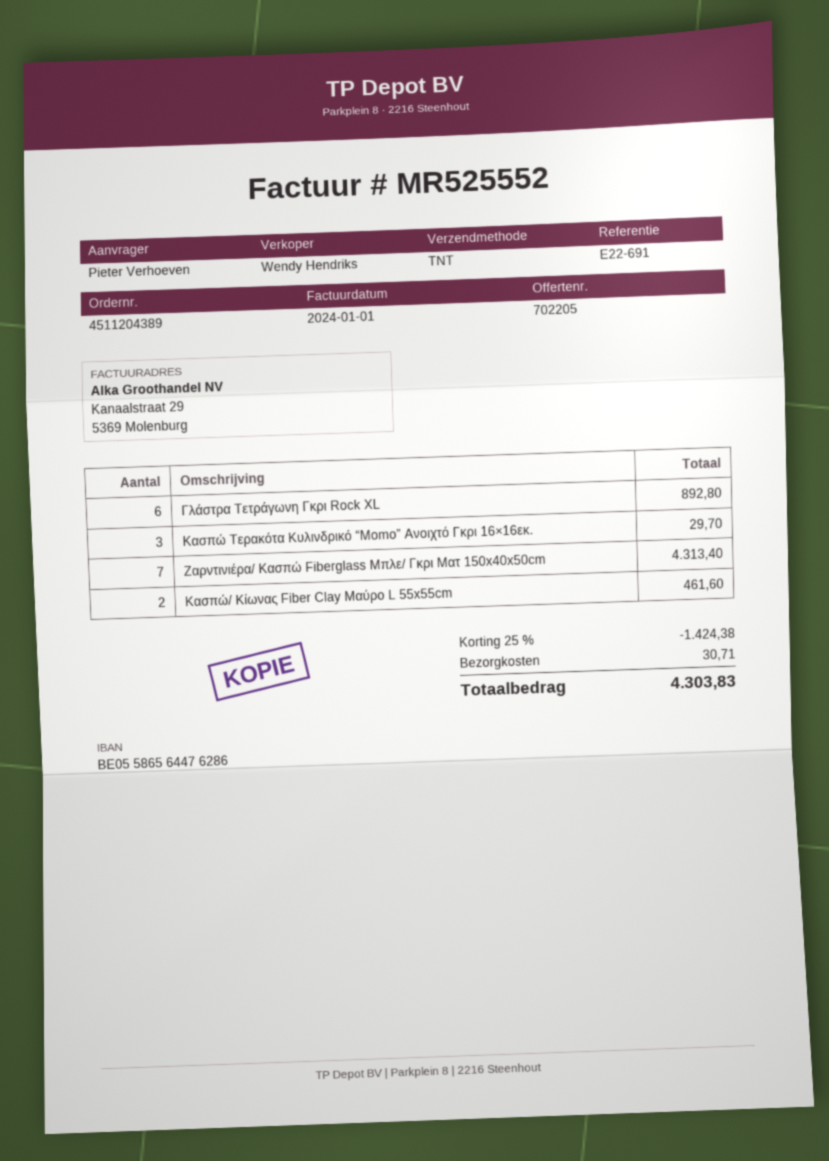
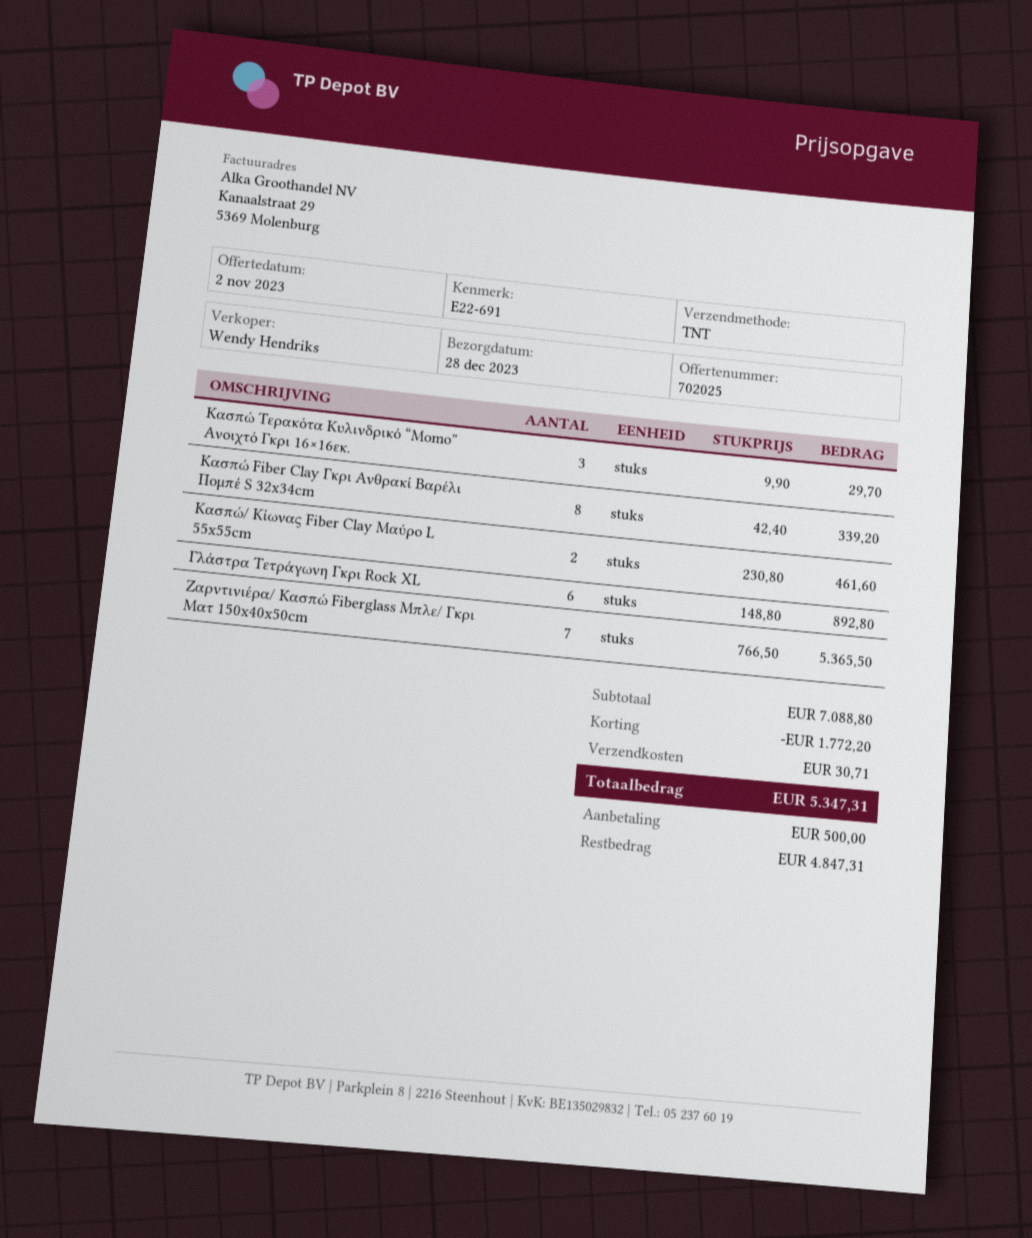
quote number: 702205 -> 702025
Ζαρντινιέρα/ Κασπώ Fiberglass Μπλε/ Γκρι Ματ 150x40x50cm: 7 for 4313.40 -> 7 for 5365.50
Κασπώ Fiber Clay Γκρι Ανθρακί Βαρέλι Πομπέ S 32x34cm: none -> 8 for 339.20
discount: 1424.38 -> 1772.20
total: 4303.83 -> 5347.31

